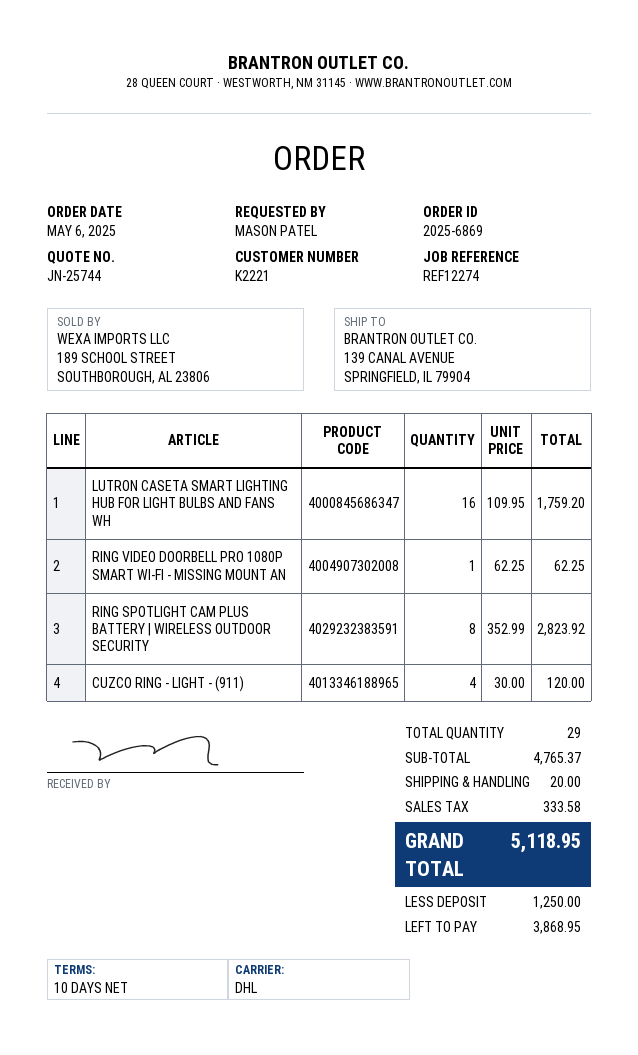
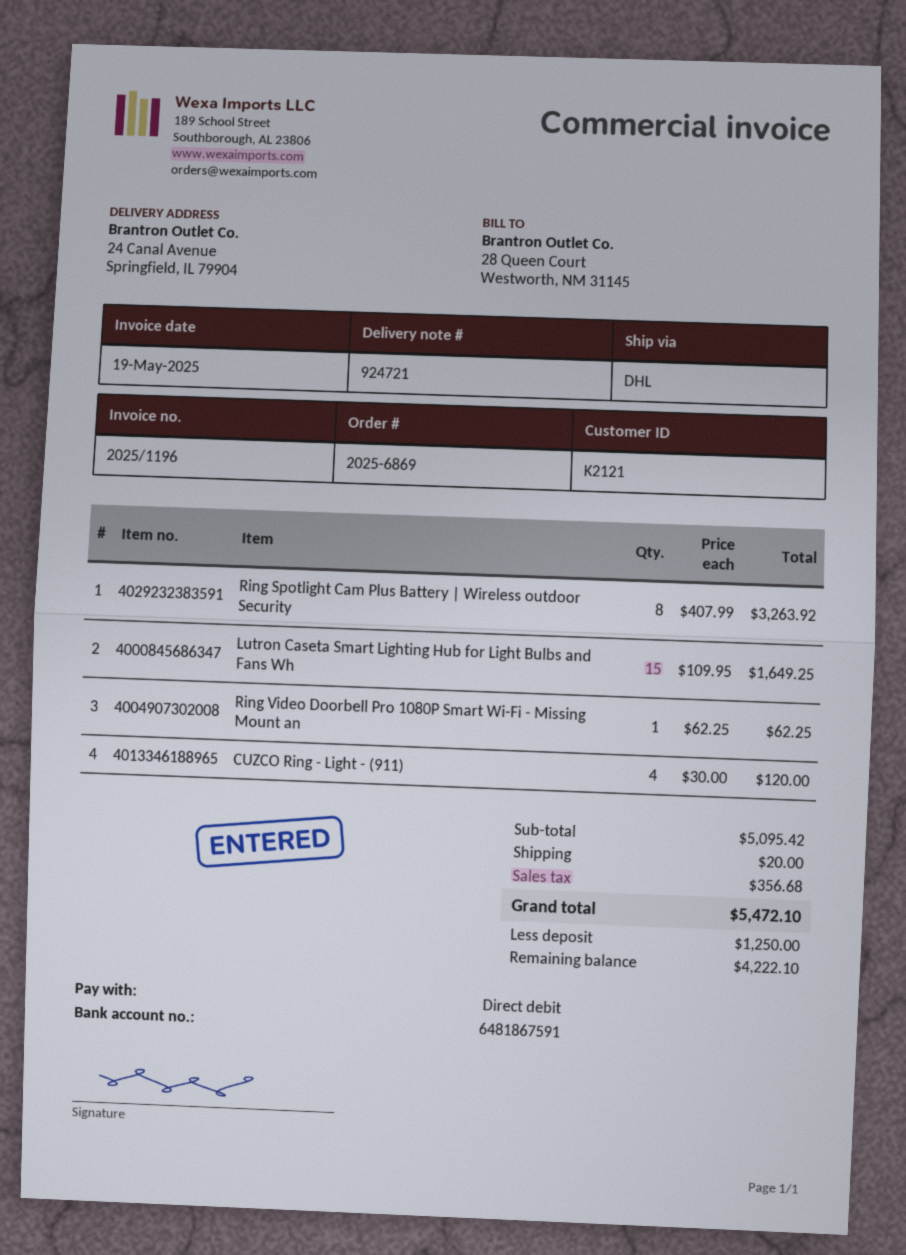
customer number: K2221 -> K2121
ship to: 139 CANAL AVENUE, SPRINGFIELD, IL 79904 -> 24 Canal Avenue, Springfield, IL 79904
LUTRON CASETA SMART LIGHTING HUB FOR LIGHT BULBS AND FANS WH: 16 x 109.95 = 1759.20 -> 15 x 109.95 = 1649.25
RING SPOTLIGHT CAM PLUS BATTERY | WIRELESS OUTDOOR SECURITY: 8 x 352.99 = 2823.92 -> 8 x 407.99 = 3263.92
subtotal: 4765.37 -> 5095.42
tax: 333.58 -> 356.68
total: 5118.95 -> 5472.10
balance: 3868.95 -> 4222.10

